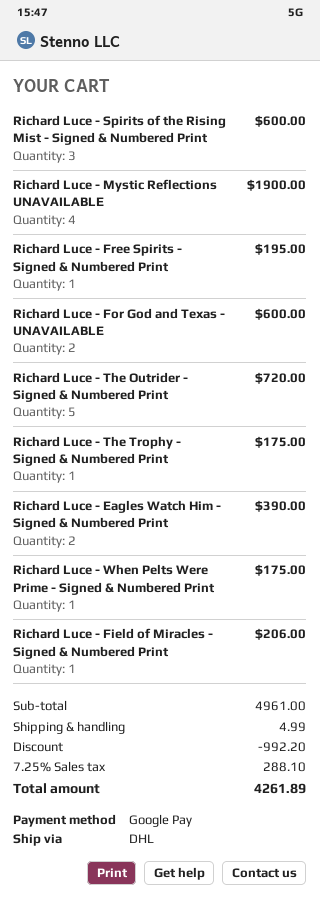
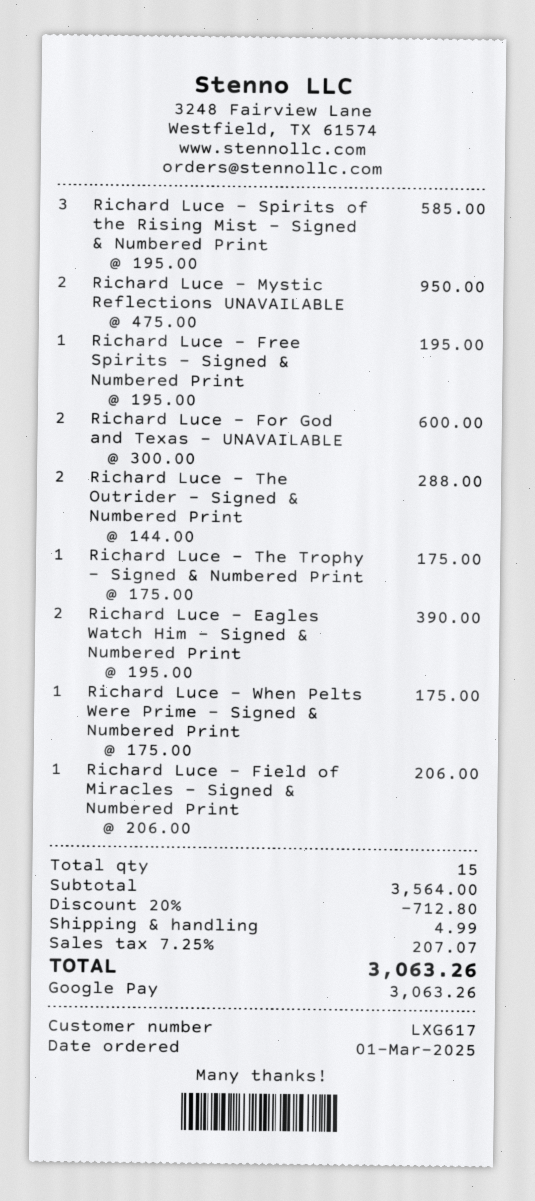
Richard Luce - Spirits of the Rising Mist - Signed & Numbered Print: 3 for 600.00 -> 3 for 585.00
Richard Luce - Mystic Reflections UNAVAILABLE: 4 for 1900.00 -> 2 for 950.00
Richard Luce - The Outrider - Signed & Numbered Print: 5 for 720.00 -> 2 for 288.00
subtotal: 4961.00 -> 3564.00
discount: 992.20 -> 712.80
tax: 7.25% = 288.10 -> 7.25% = 207.07
total: 4261.89 -> 3063.26

